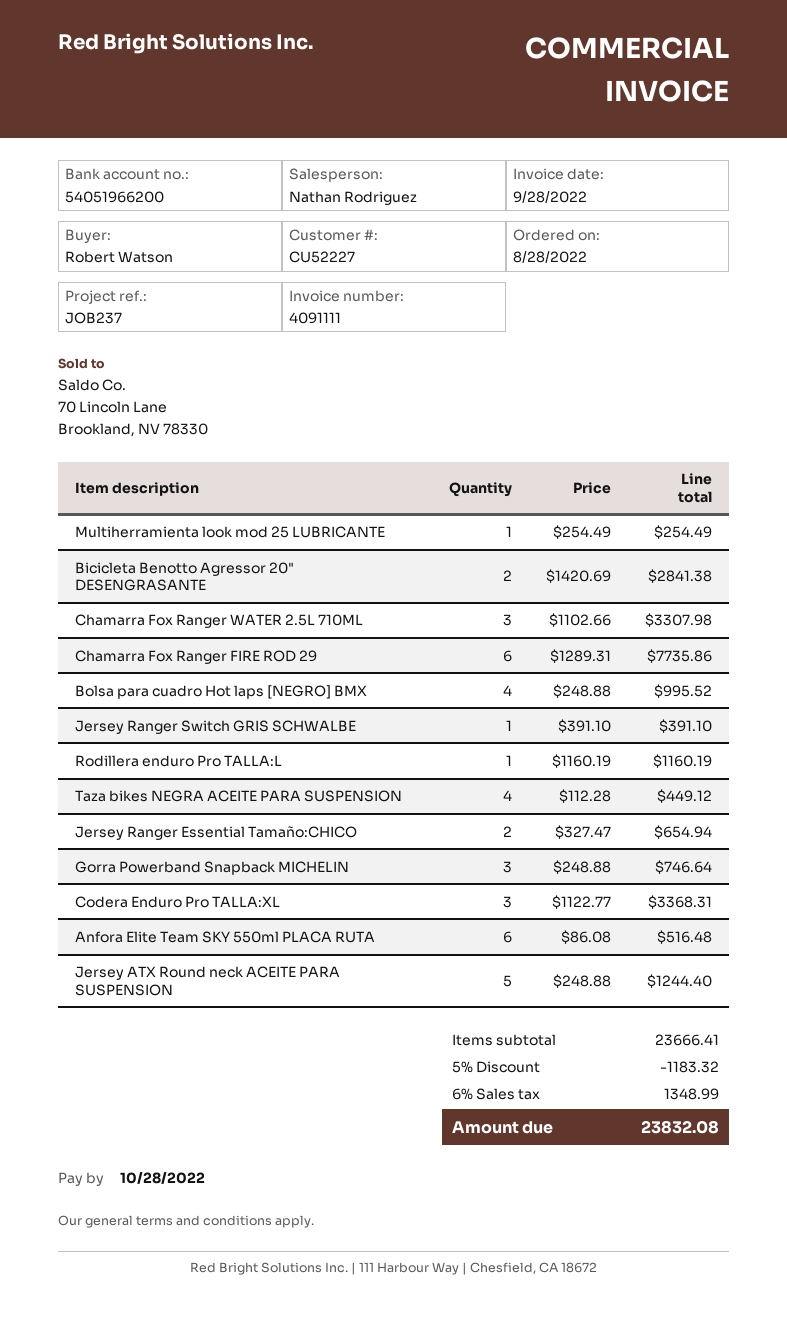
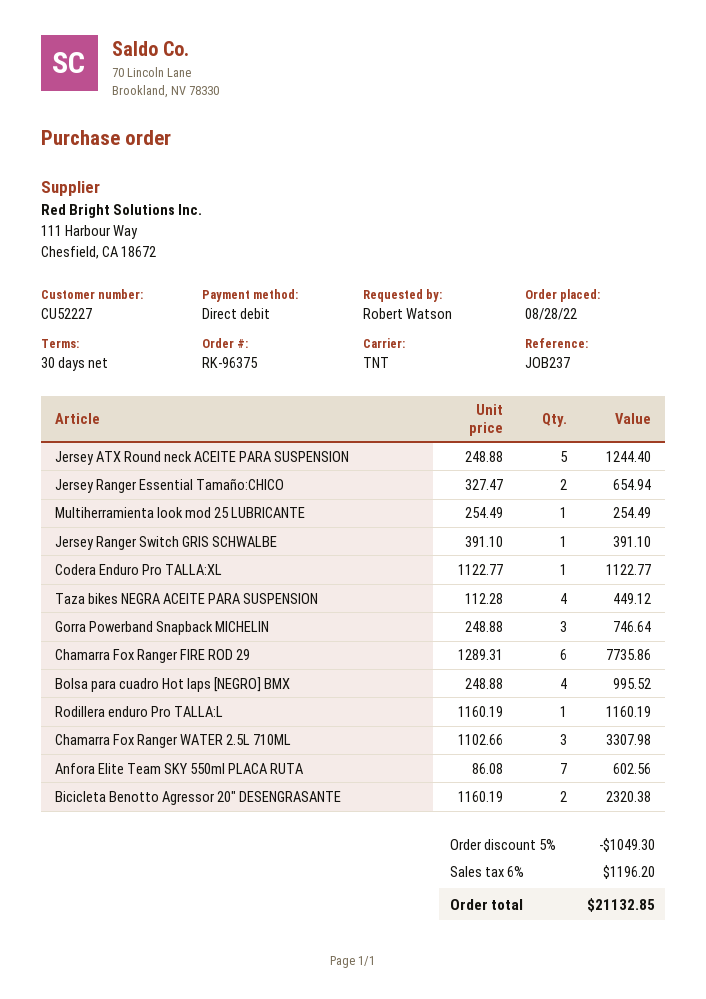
Bicicleta Benotto Agressor 20" DESENGRASANTE: 2 x 1420.69 = 2841.38 -> 2 x 1160.19 = 2320.38
Codera Enduro Pro TALLA:XL: 3 x 1122.77 = 3368.31 -> 1 x 1122.77 = 1122.77
Anfora Elite Team SKY 550ml PLACA RUTA: 6 x 86.08 = 516.48 -> 7 x 86.08 = 602.56
discount: 5% = 1183.32 -> 5% = 1049.30
tax: 6% = 1348.99 -> 6% = 1196.20
total: 23832.08 -> 21132.85

